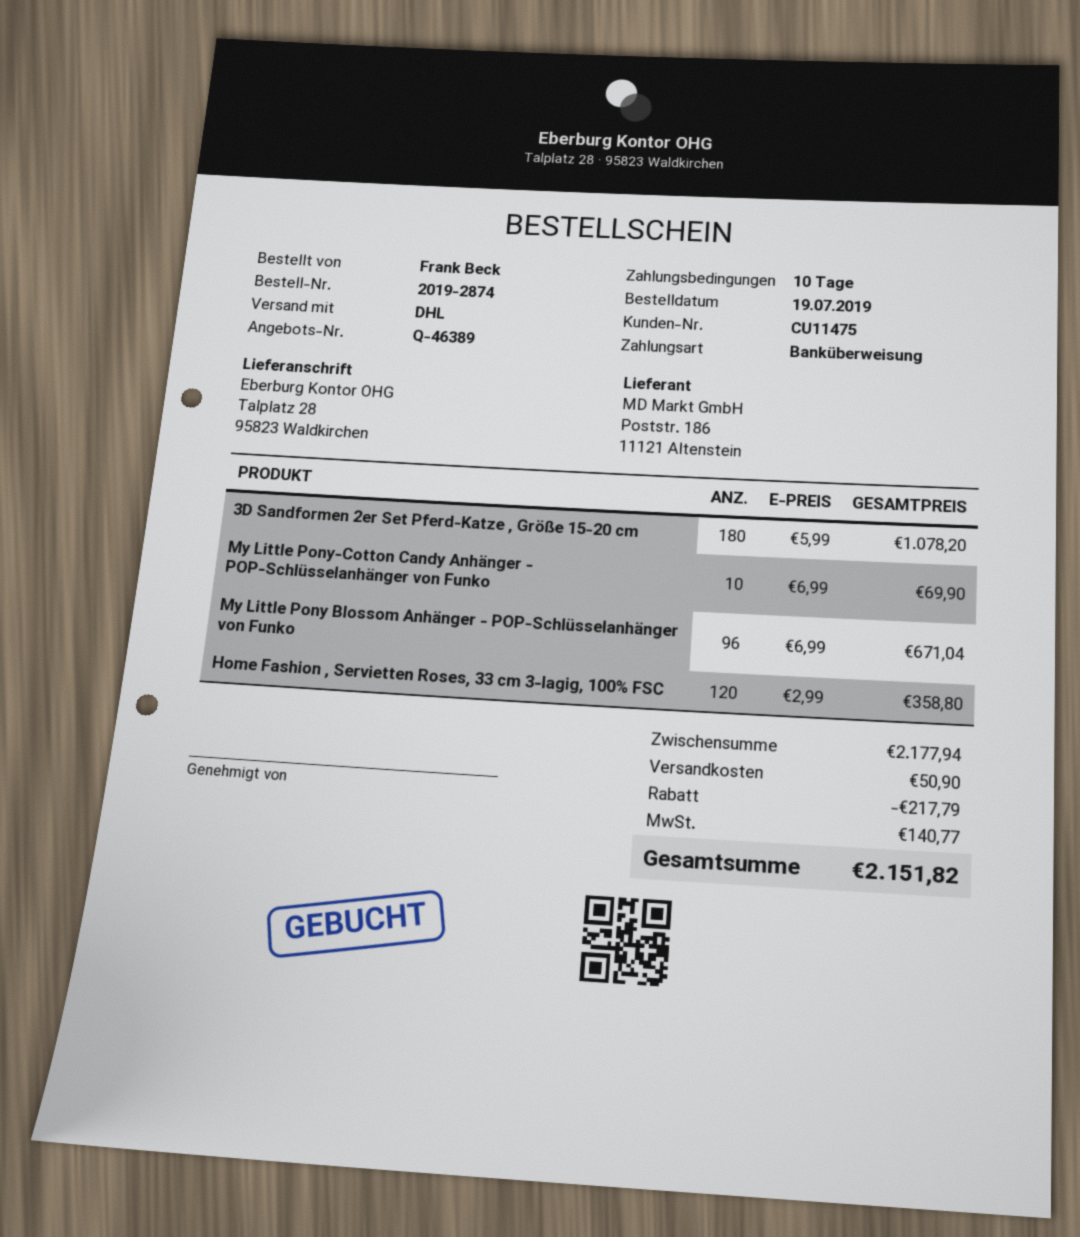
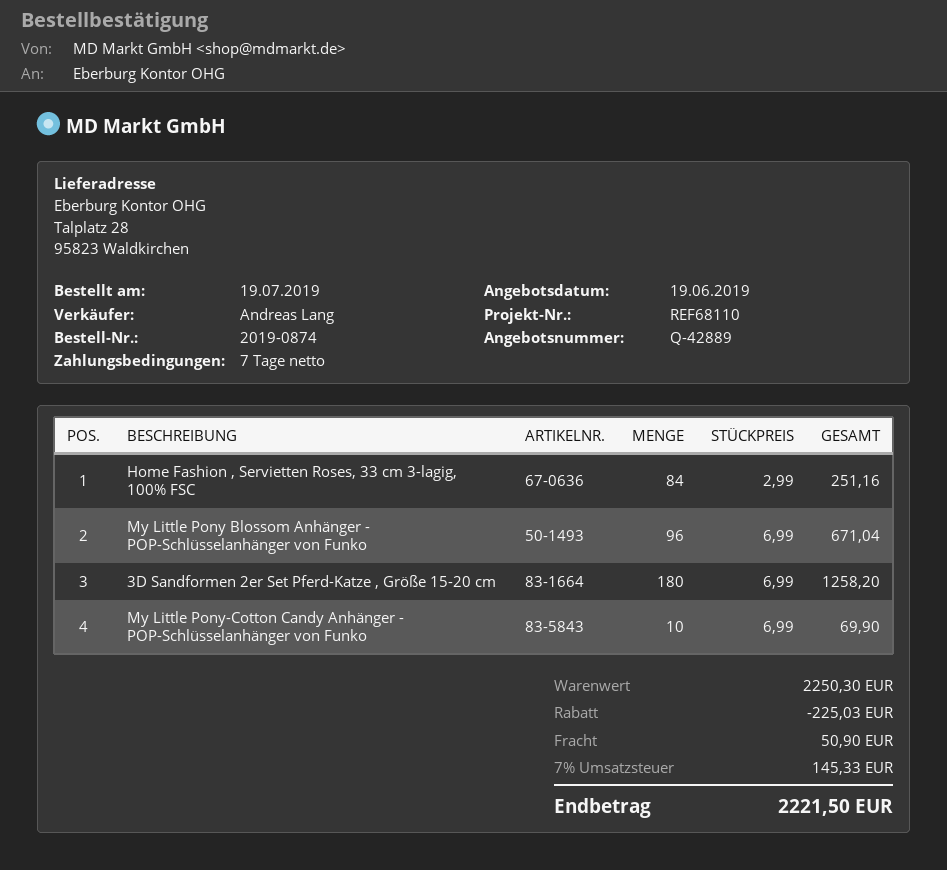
quote number: Q-46389 -> Q-42889
order number: 2019-2874 -> 2019-0874
payment terms: 10 days -> 7 days
3D Sandformen 2er Set Pferd-Katze , Größe 15-20 cm: 180 x 5.99 = 1078.20 -> 180 x 6.99 = 1258.20
Home Fashion , Servietten Roses, 33 cm 3-lagig, 100% FSC: 120 x 2.99 = 358.80 -> 84 x 2.99 = 251.16
subtotal: 2177.94 -> 2250.30
discount: 217.79 -> 225.03
tax: 140.77 -> 145.33
total: 2151.82 -> 2221.50

